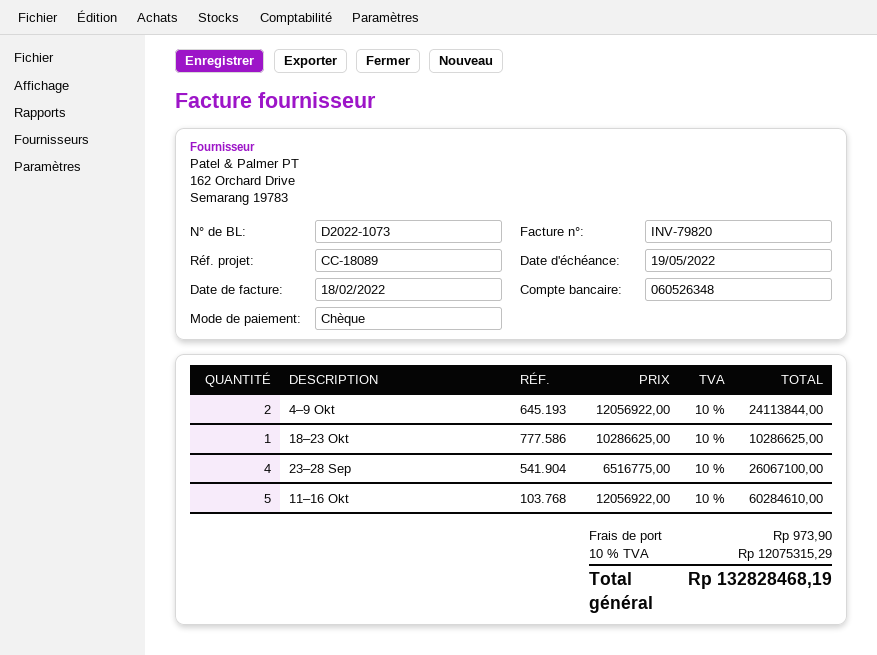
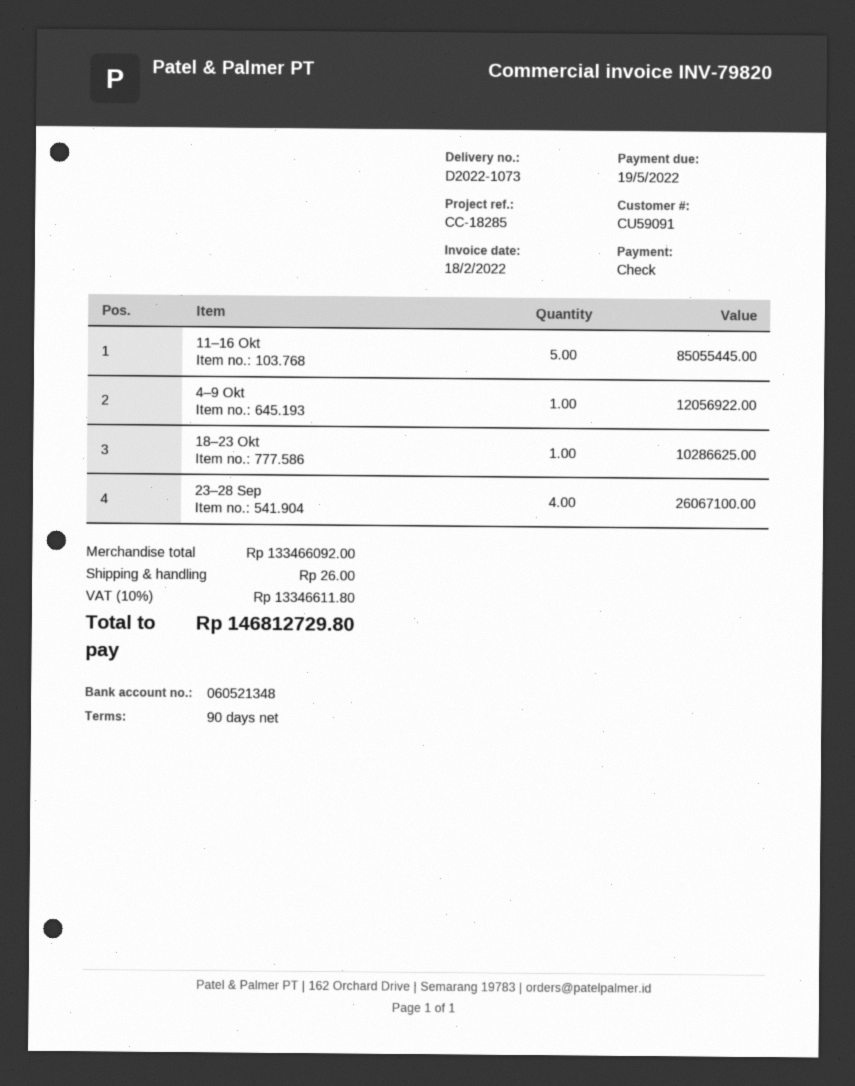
reference: CC-18089 -> CC-18285
bank account: 060526348 -> 060521348
4–9 Okt: 2 for 24113844.00 -> 1 for 12056922.00
11–16 Okt: 5 for 60284610.00 -> 5 for 85055445.00
shipping: 973.90 -> 26.00
tax: 10% = 12075315.29 -> 10% = 13346611.80
total: 132828468.19 -> 146812729.80

